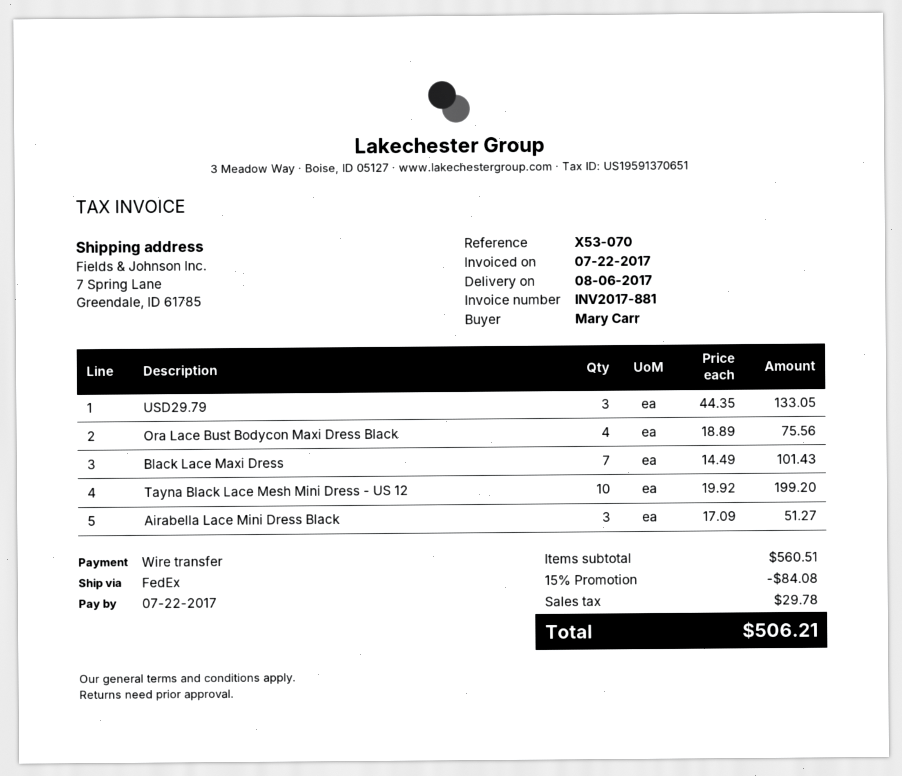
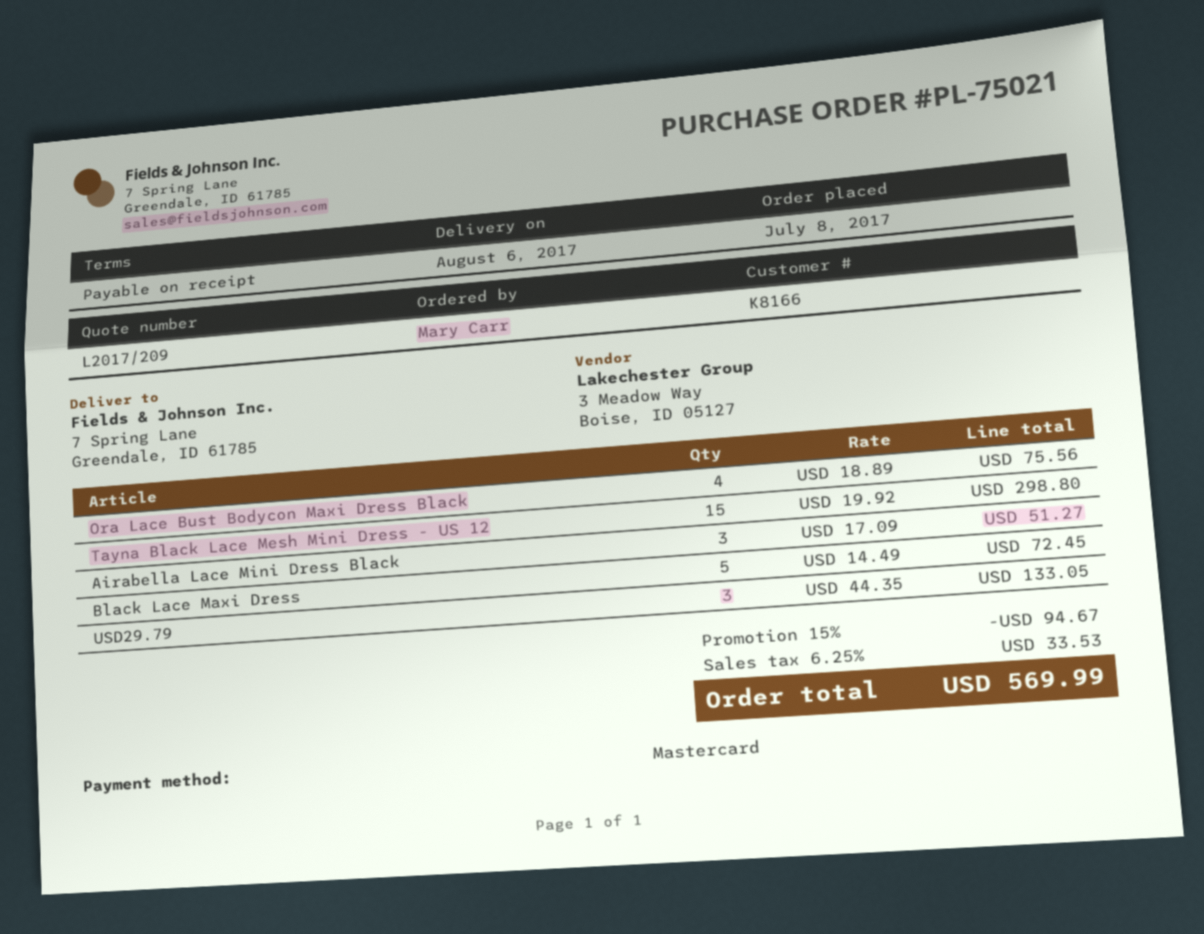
payment method: bank transfer -> Mastercard
Black Lace Maxi Dress: 7 x 14.49 = 101.43 -> 5 x 14.49 = 72.45
Tayna Black Lace Mesh Mini Dress - US 12: 10 x 19.92 = 199.20 -> 15 x 19.92 = 298.80
discount: 15% = 84.08 -> 15% = 94.67
tax: 29.78 -> 33.53
total: 506.21 -> 569.99

